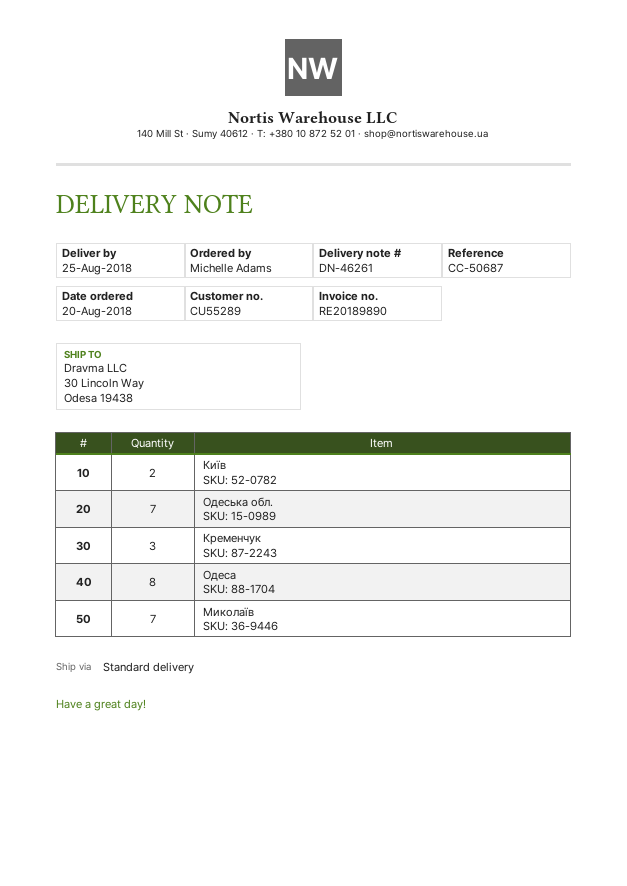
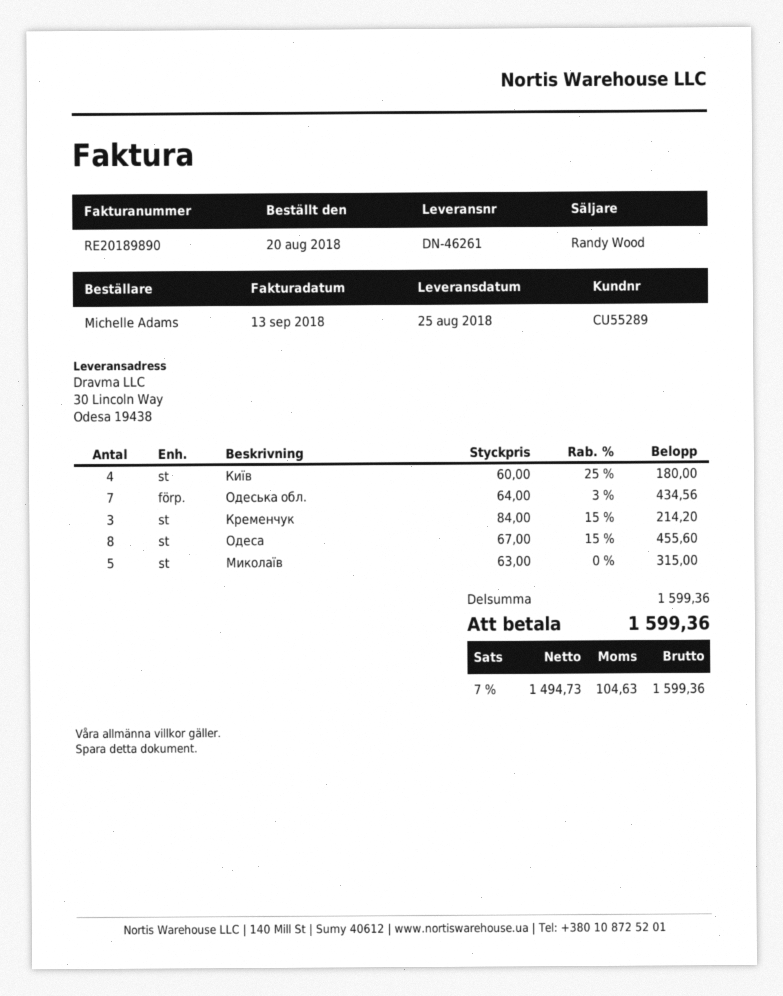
Київ: 2 -> 4
Миколаїв: 7 -> 5

